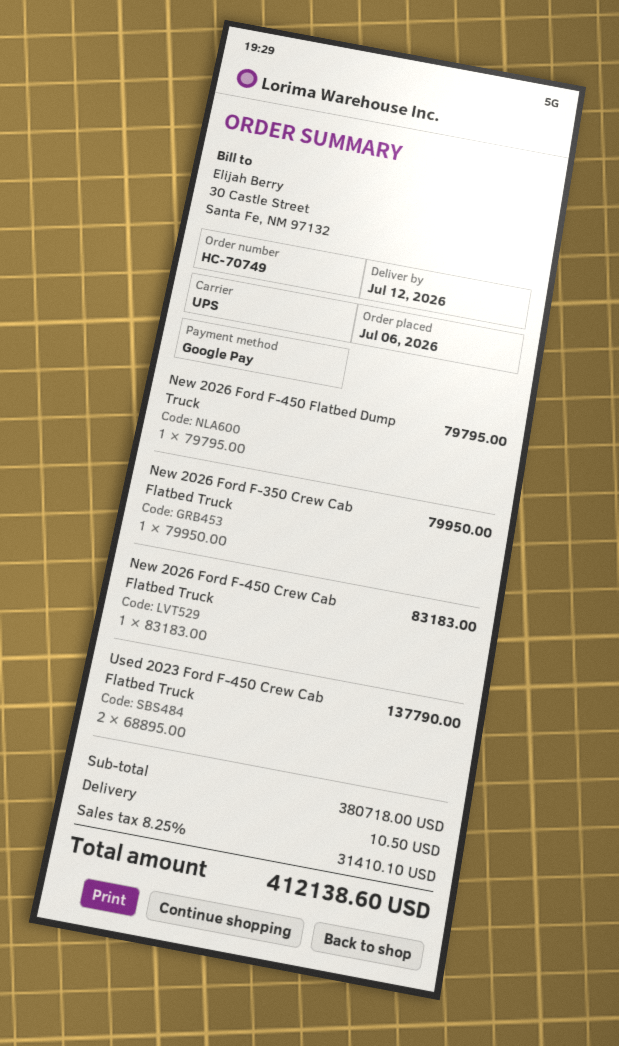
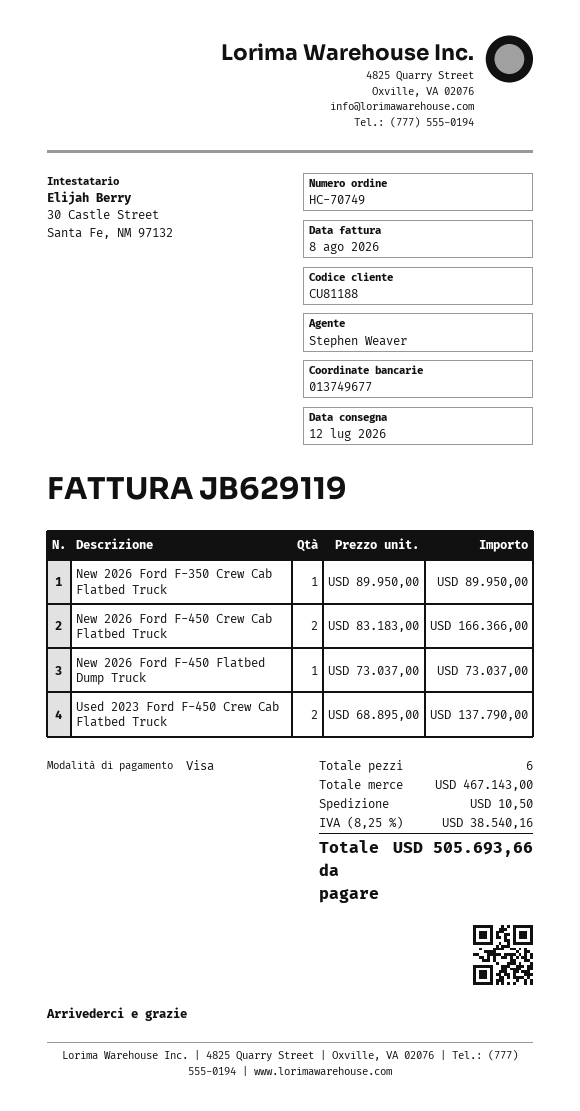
payment method: Google Pay -> Visa
New 2026 Ford F-450 Flatbed Dump Truck: 1 x 79795.00 = 79795.00 -> 1 x 73037.00 = 73037.00
New 2026 Ford F-350 Crew Cab Flatbed Truck: 1 x 79950.00 = 79950.00 -> 1 x 89950.00 = 89950.00
New 2026 Ford F-450 Crew Cab Flatbed Truck: 1 x 83183.00 = 83183.00 -> 2 x 83183.00 = 166366.00
subtotal: 380718.00 -> 467143.00
tax: 8.25% = 31410.10 -> 8.25% = 38540.16
total: 412138.60 -> 505693.66

